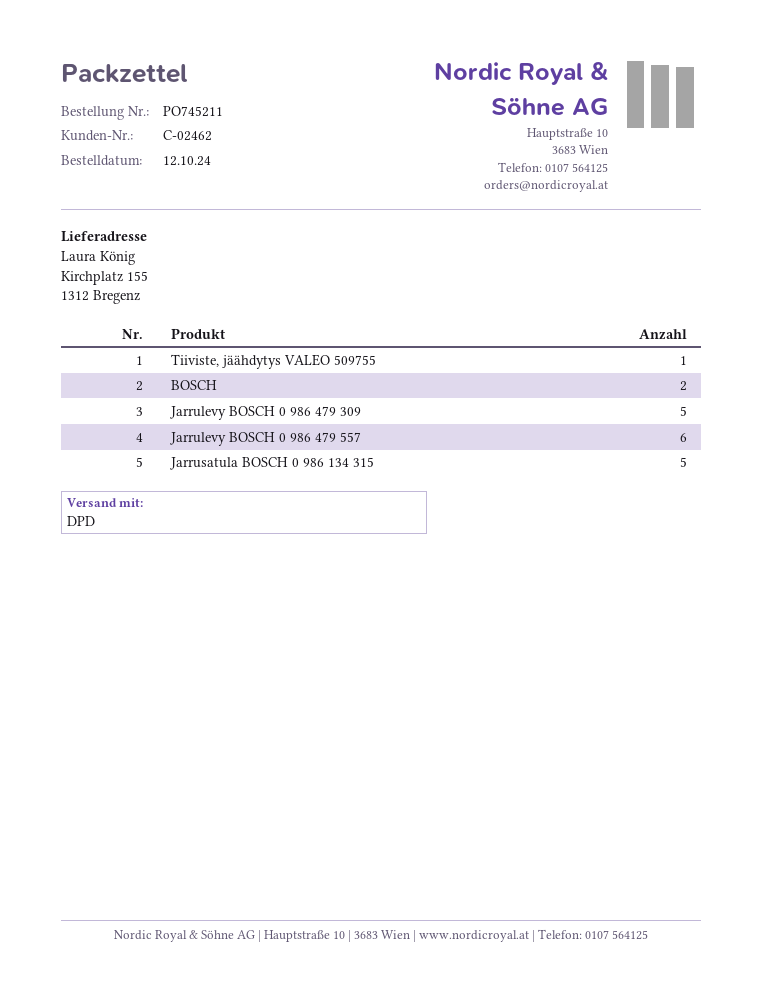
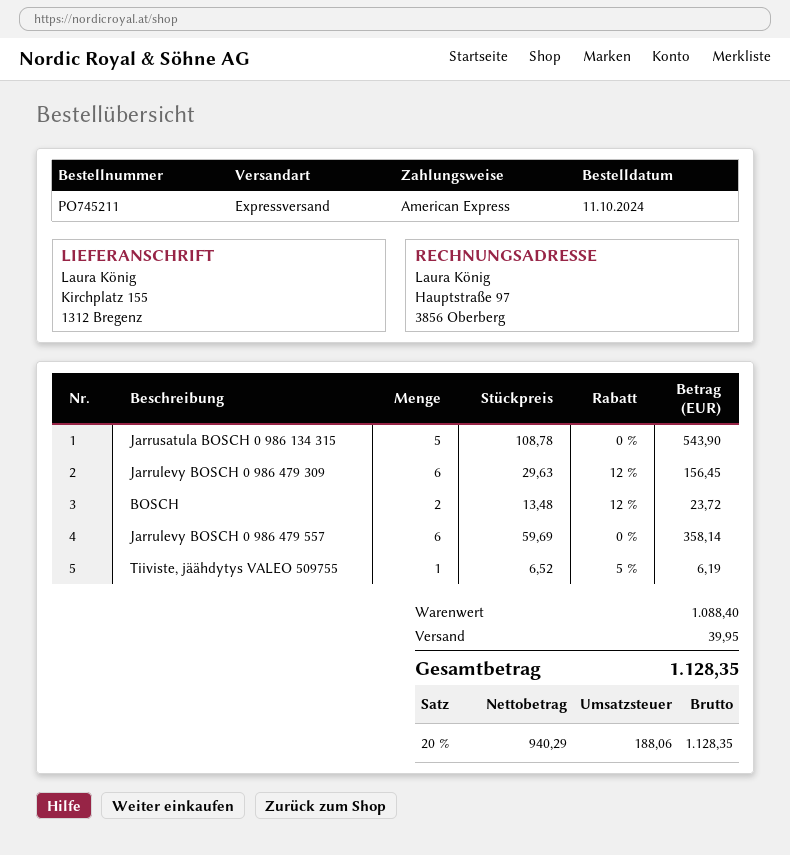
order date: 2024-10-12 -> 2024-10-11
shipping method: DPD -> express
Jarrulevy BOSCH 0 986 479 309: 5 -> 6

